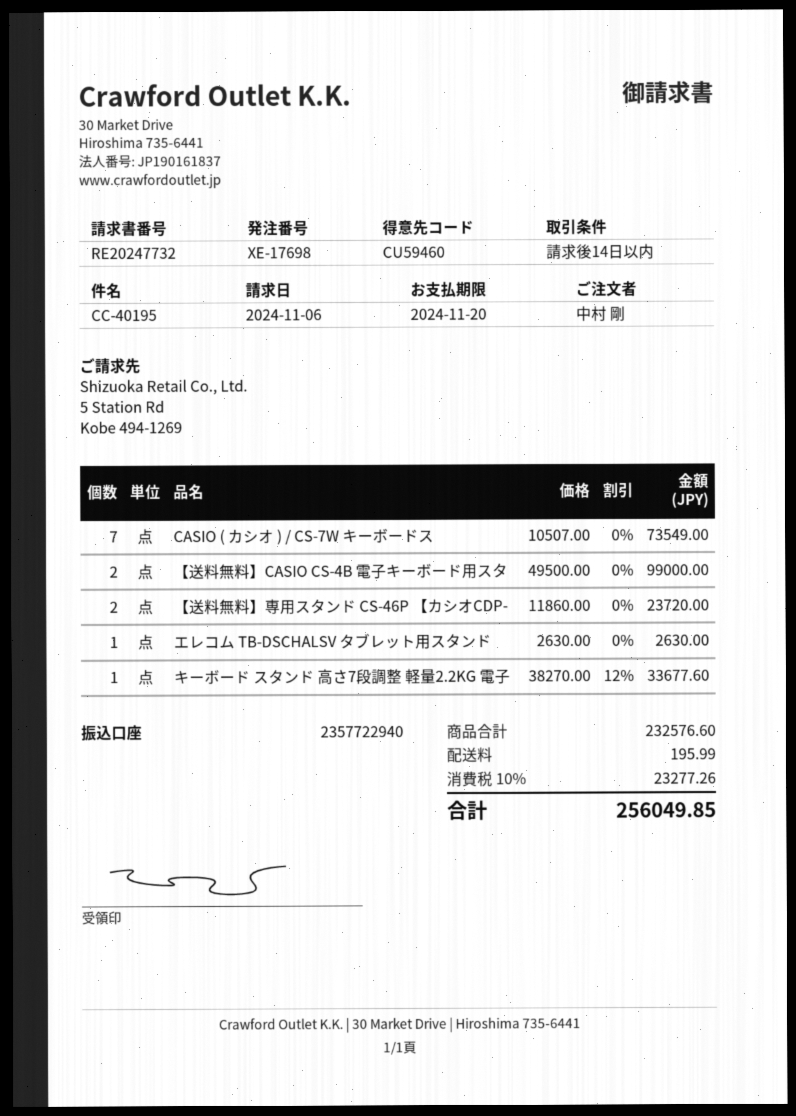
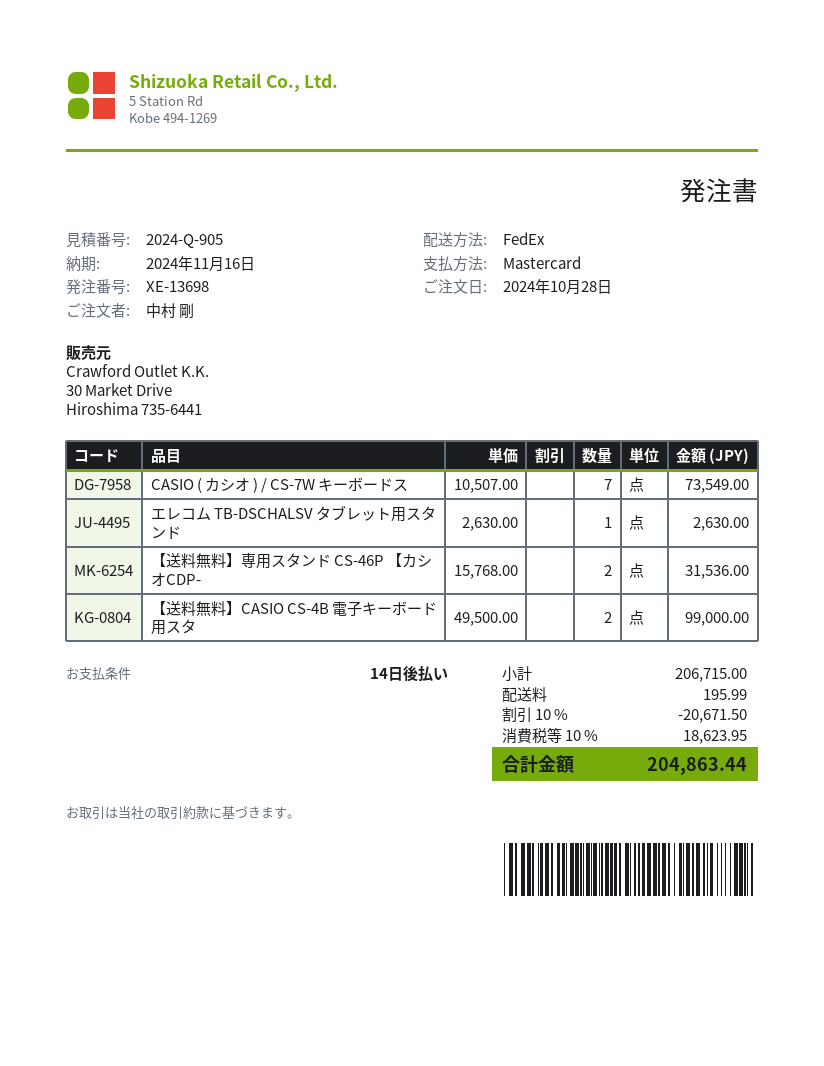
order number: XE-17698 -> XE-13698
【送料無料】専用スタンド CS-46P 【カシオCDP-: 2 x 11860.00 = 23720.00 -> 2 x 15768.00 = 31536.00
キーボード スタンド 高さ7段調整 軽量2.2KG 電子: 1 x 38270.00 - 12% = 33677.60 -> none
subtotal: 232576.60 -> 206715.00
discount: none -> 10% = 20671.50
tax: 10% = 23277.26 -> 10% = 18623.95
total: 256049.85 -> 204863.44

